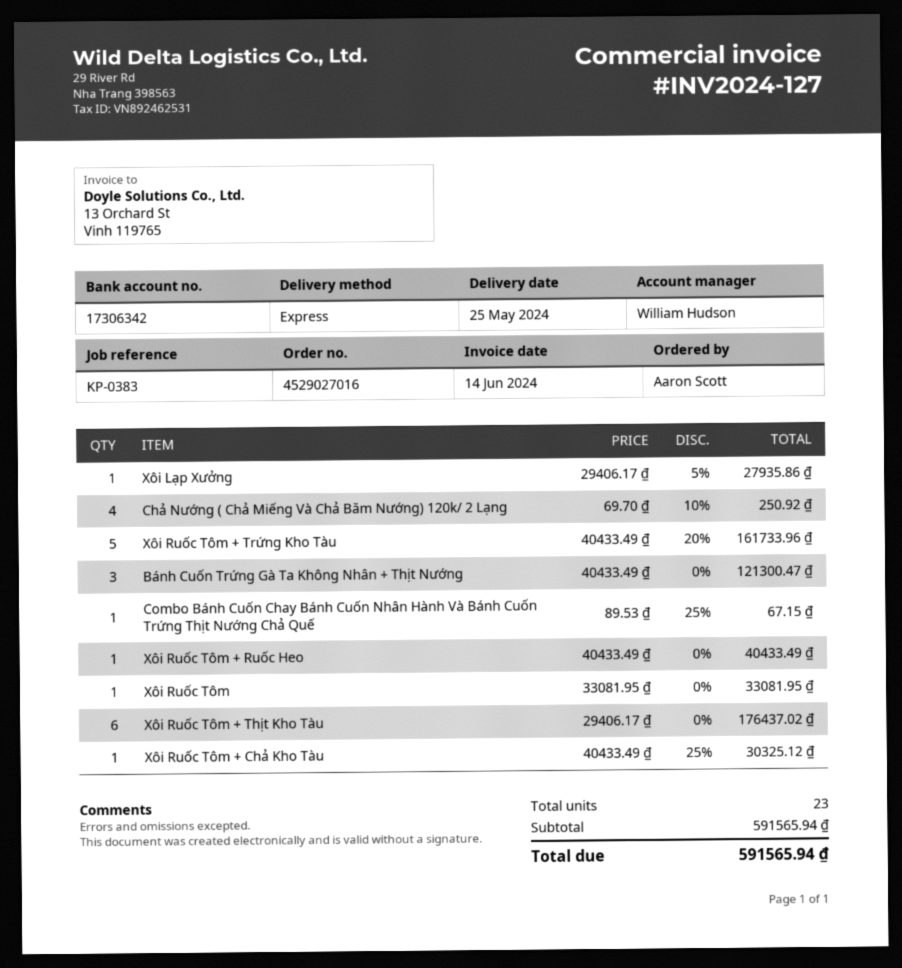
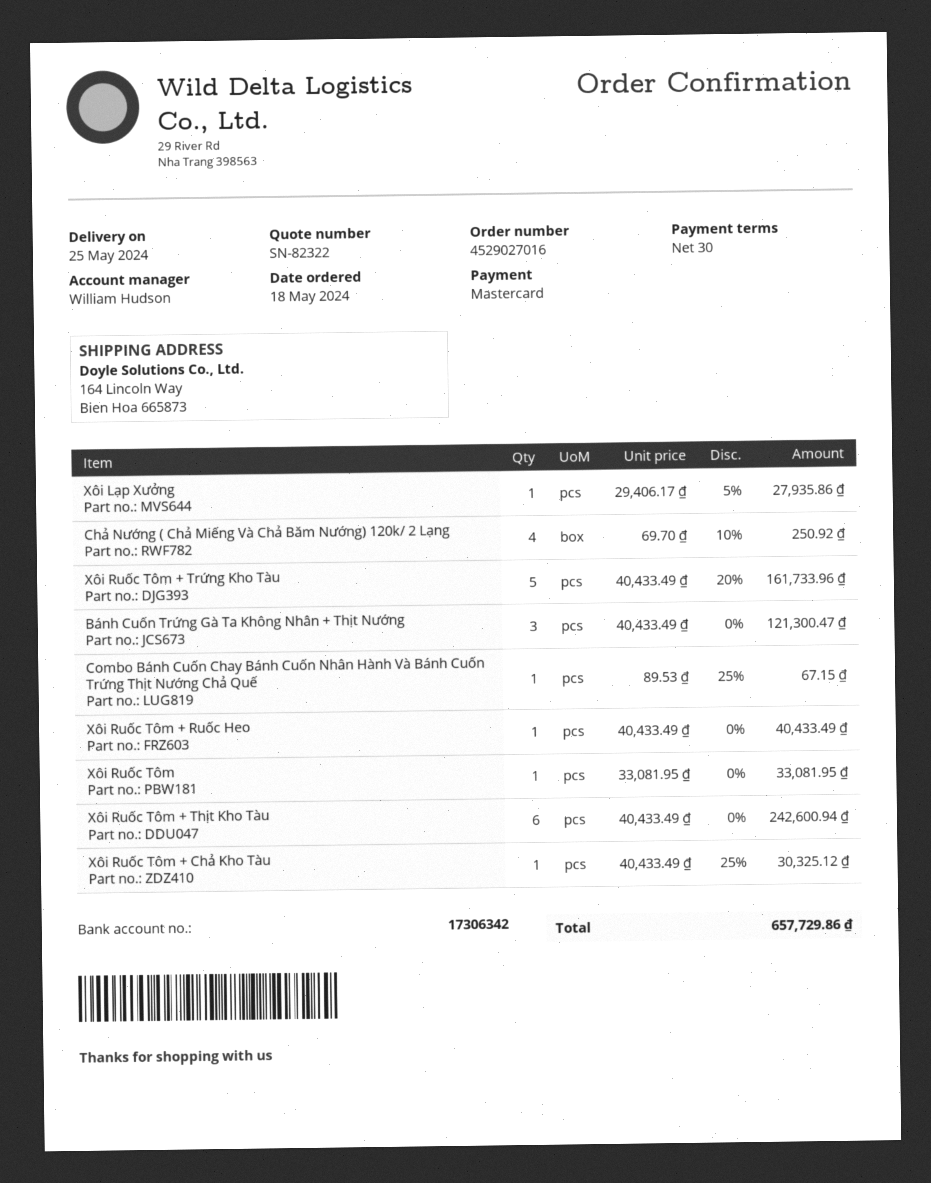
Xôi Ruốc Tôm + Thịt Kho Tàu: 6 x 29406.17 = 176437.02 -> 6 x 40433.49 = 242600.94
total: 591565.94 -> 657729.86

